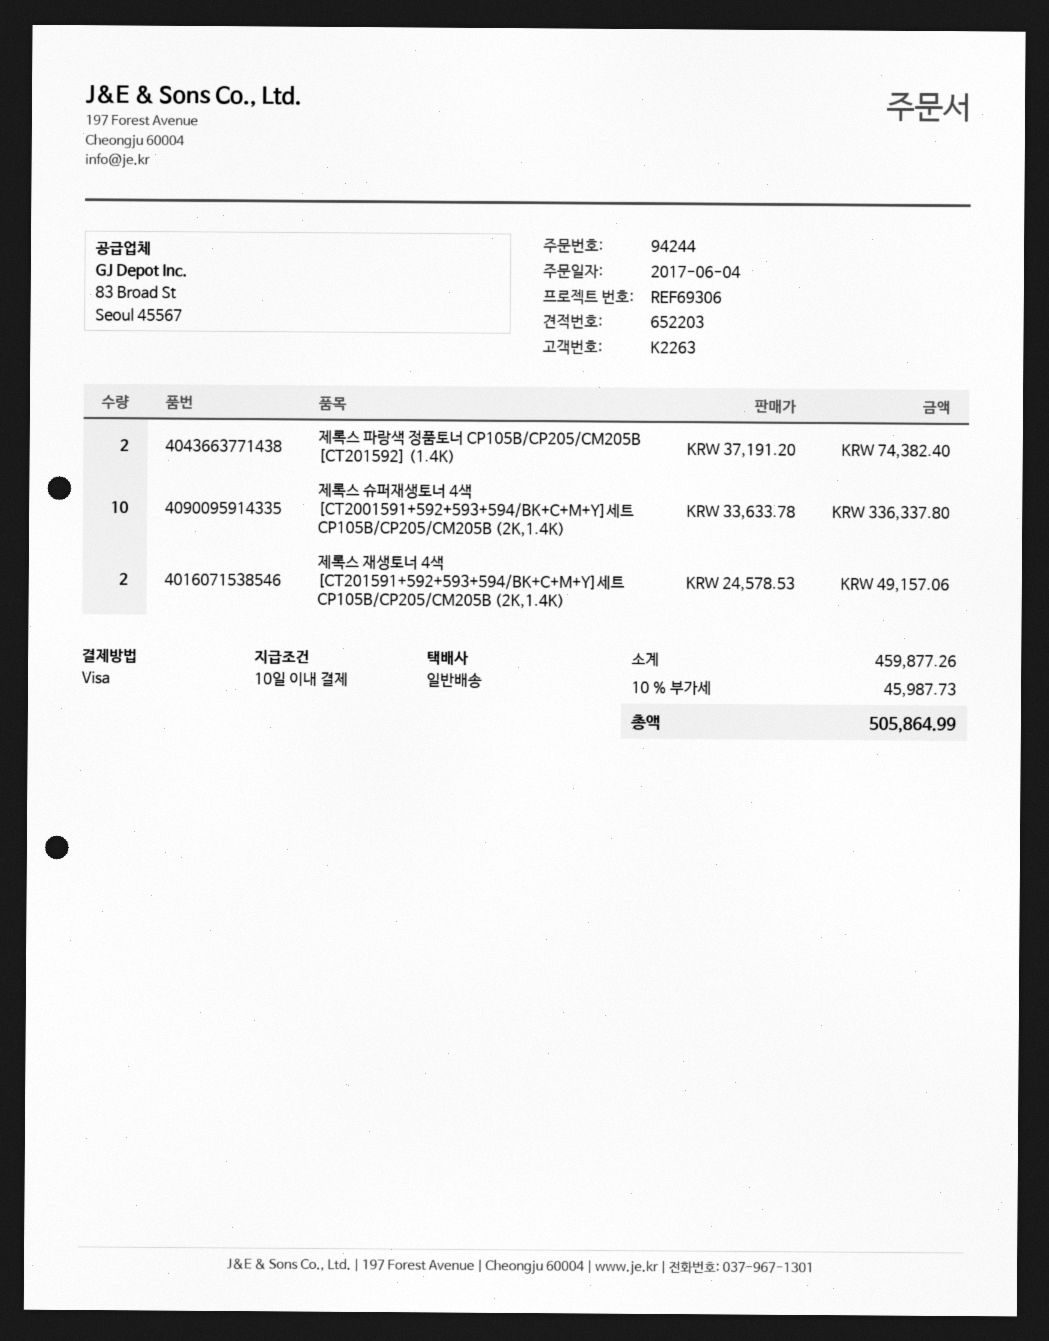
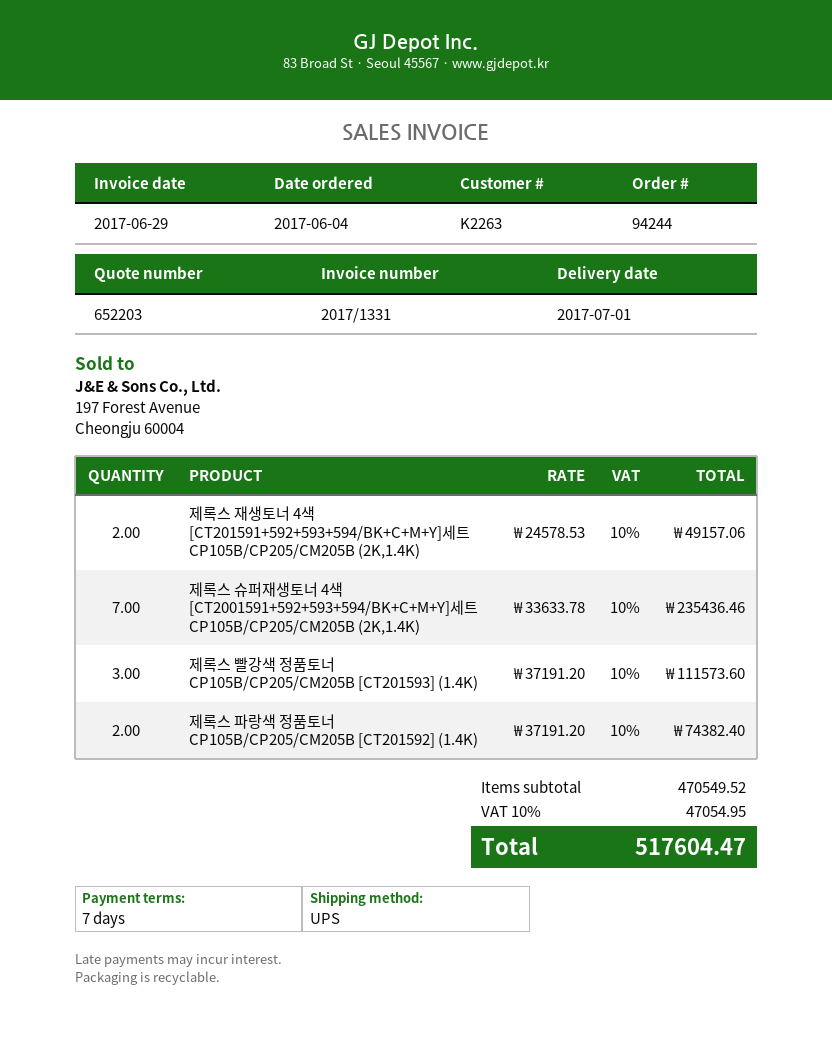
payment terms: 10 days -> 7 days
shipping method: standard -> UPS
제록스 슈퍼재생토너 4색 [CT2001591+592+593+594/BK+C+M+Y]세트 CP105B/CP205/CM205B (2K,1.4K): 10 x 33633.78 = 336337.80 -> 7 x 33633.78 = 235436.46
제록스 빨강색 정품토너 CP105B/CP205/CM205B [CT201593] (1.4K): none -> 3 x 37191.20 = 111573.60
subtotal: 459877.26 -> 470549.52
tax: 10% = 45987.73 -> 10% = 47054.95
total: 505864.99 -> 517604.47

